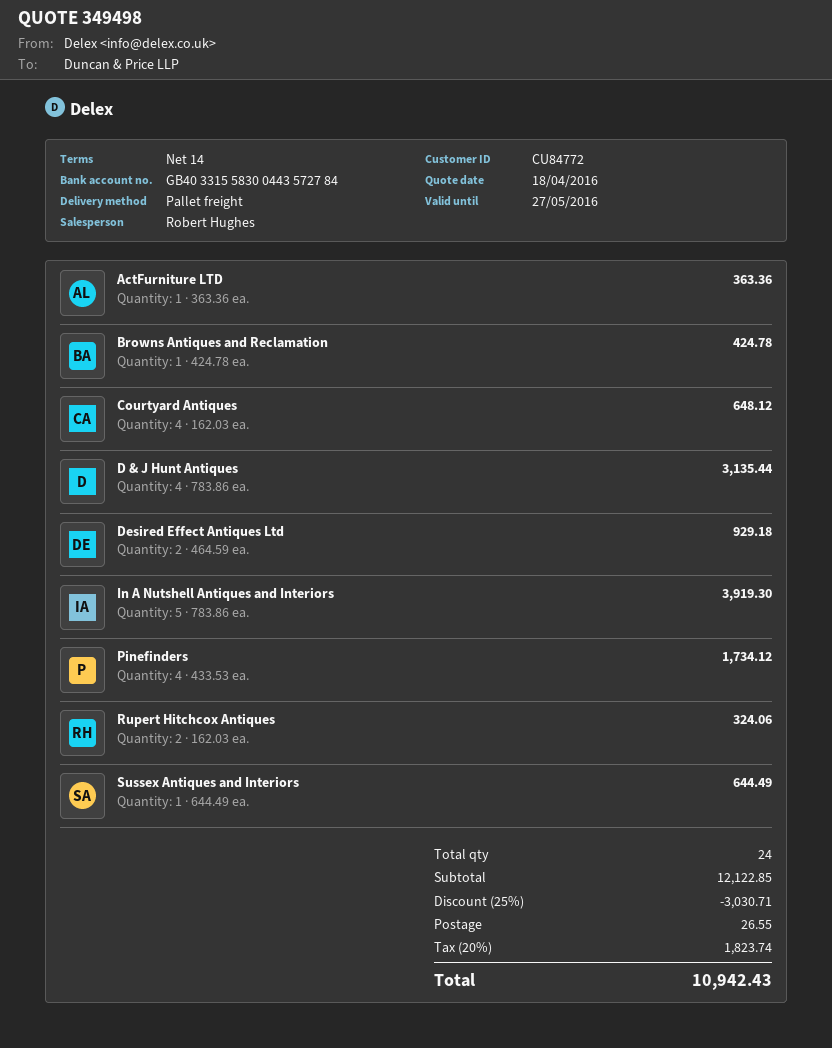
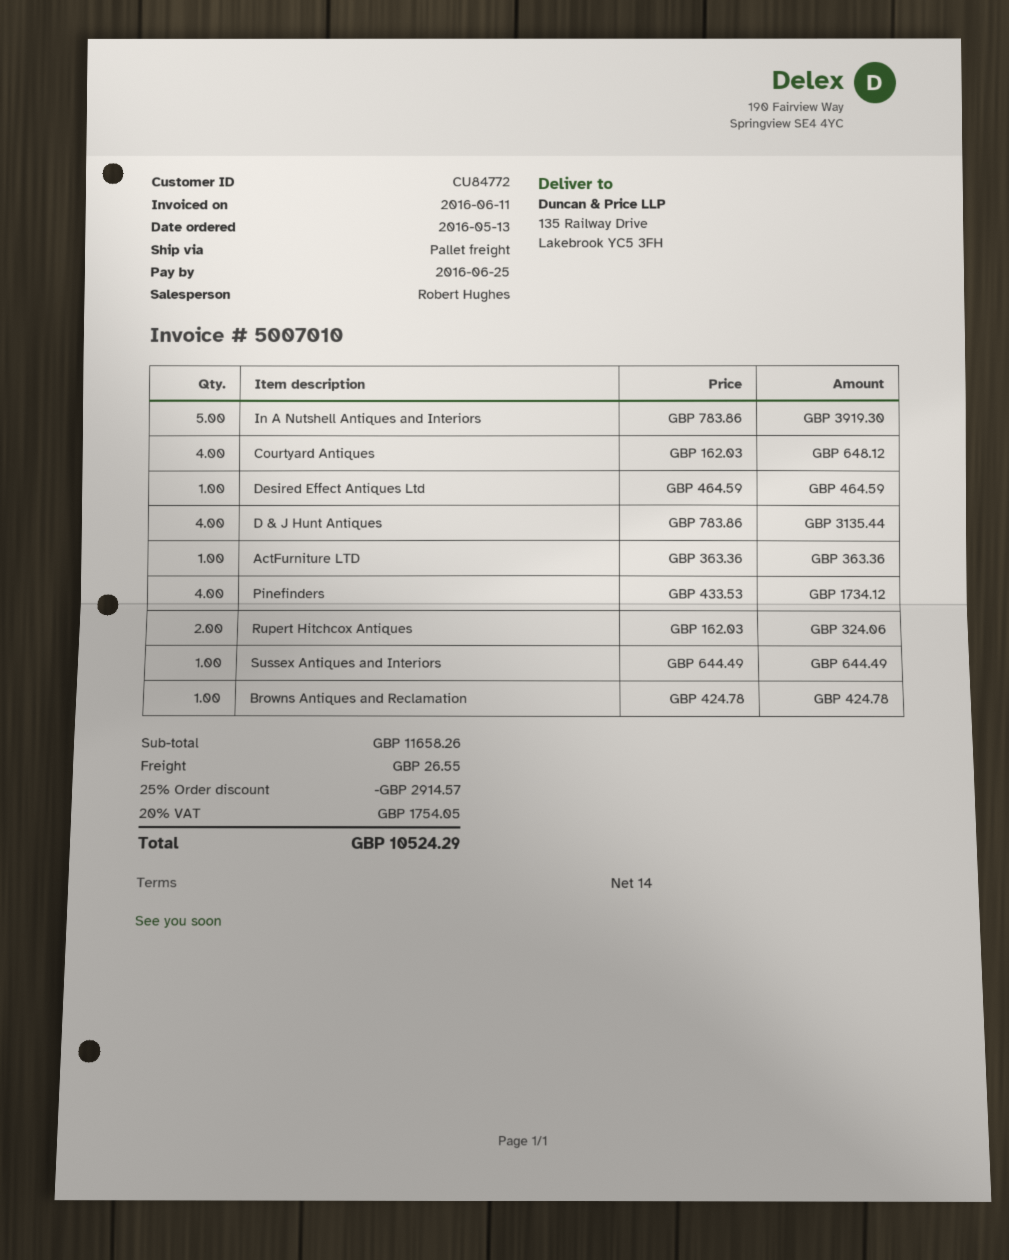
Desired Effect Antiques Ltd: 2 x 464.59 = 929.18 -> 1 x 464.59 = 464.59
subtotal: 12122.85 -> 11658.26
discount: 25% = 3030.71 -> 25% = 2914.57
tax: 20% = 1823.74 -> 20% = 1754.05
total: 10942.43 -> 10524.29

